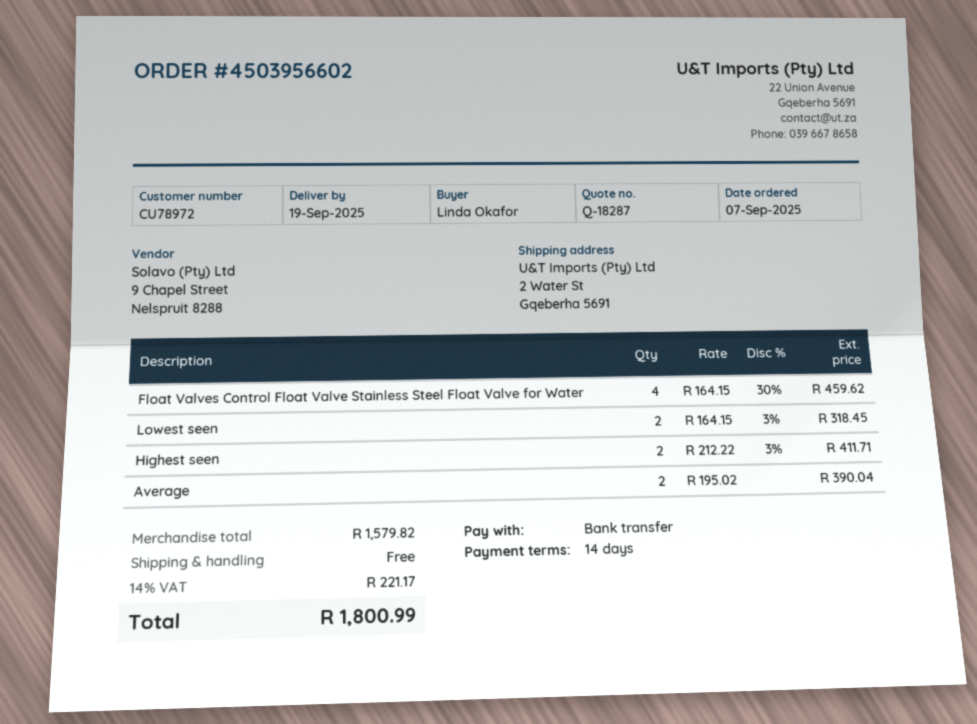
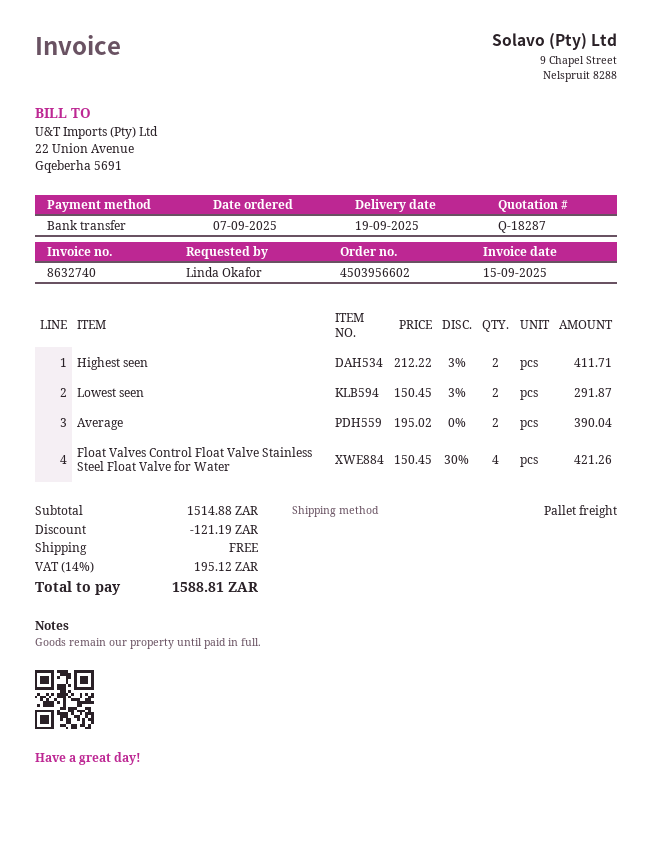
Float Valves Control Float Valve Stainless Steel Float Valve for Water: 4 x 164.15 - 30% = 459.62 -> 4 x 150.45 - 30% = 421.26
Lowest seen: 2 x 164.15 - 3% = 318.45 -> 2 x 150.45 - 3% = 291.87
subtotal: 1579.82 -> 1514.88
discount: none -> 121.19
tax: 14% = 221.17 -> 14% = 195.12
total: 1800.99 -> 1588.81

